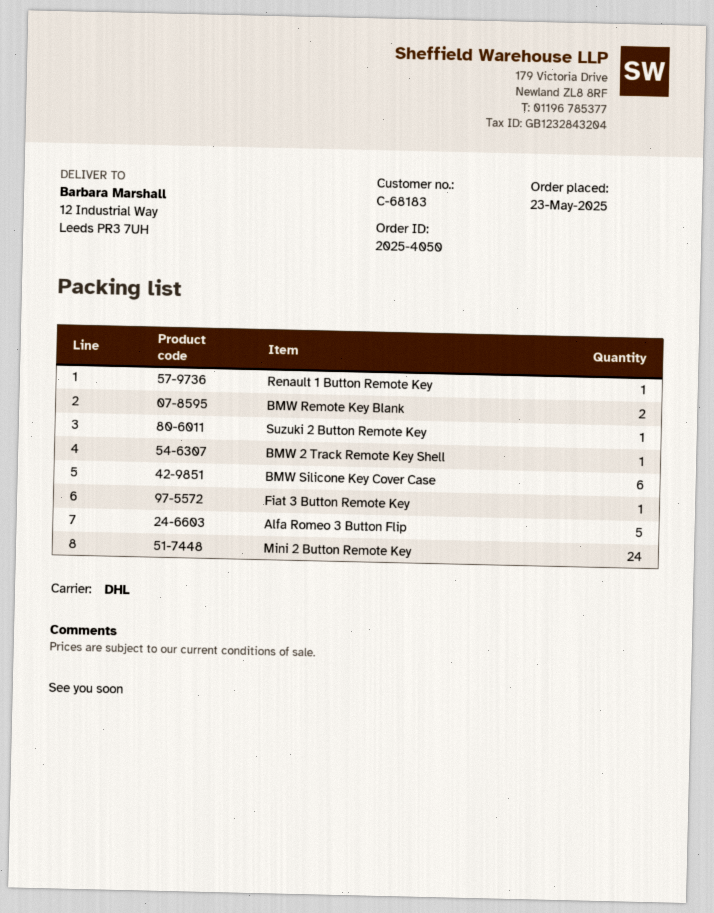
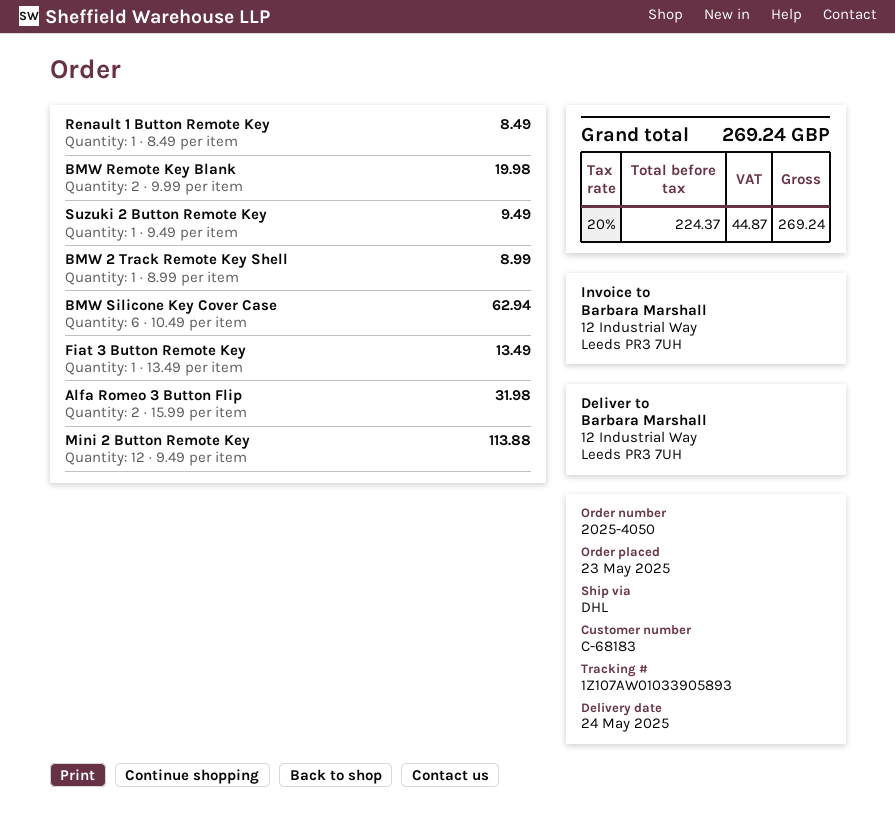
Alfa Romeo 3 Button Flip: 5 -> 2
Mini 2 Button Remote Key: 24 -> 12

